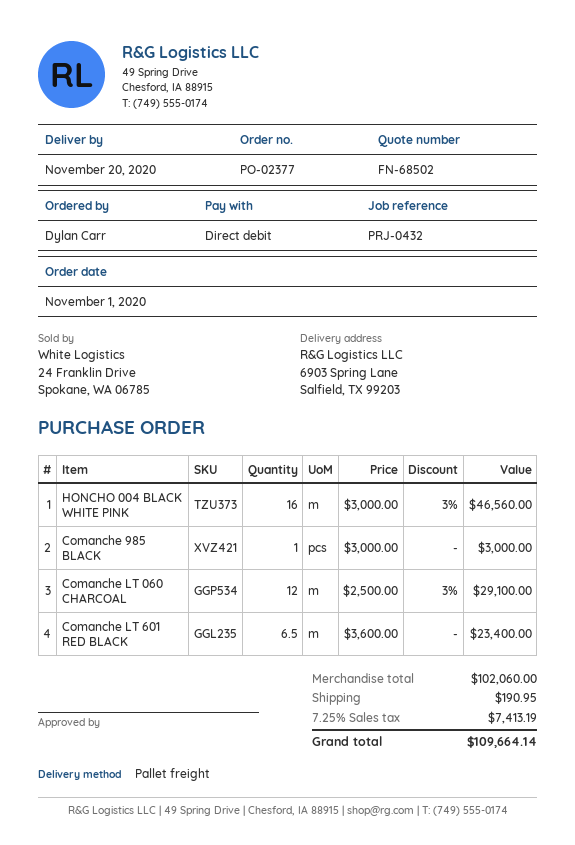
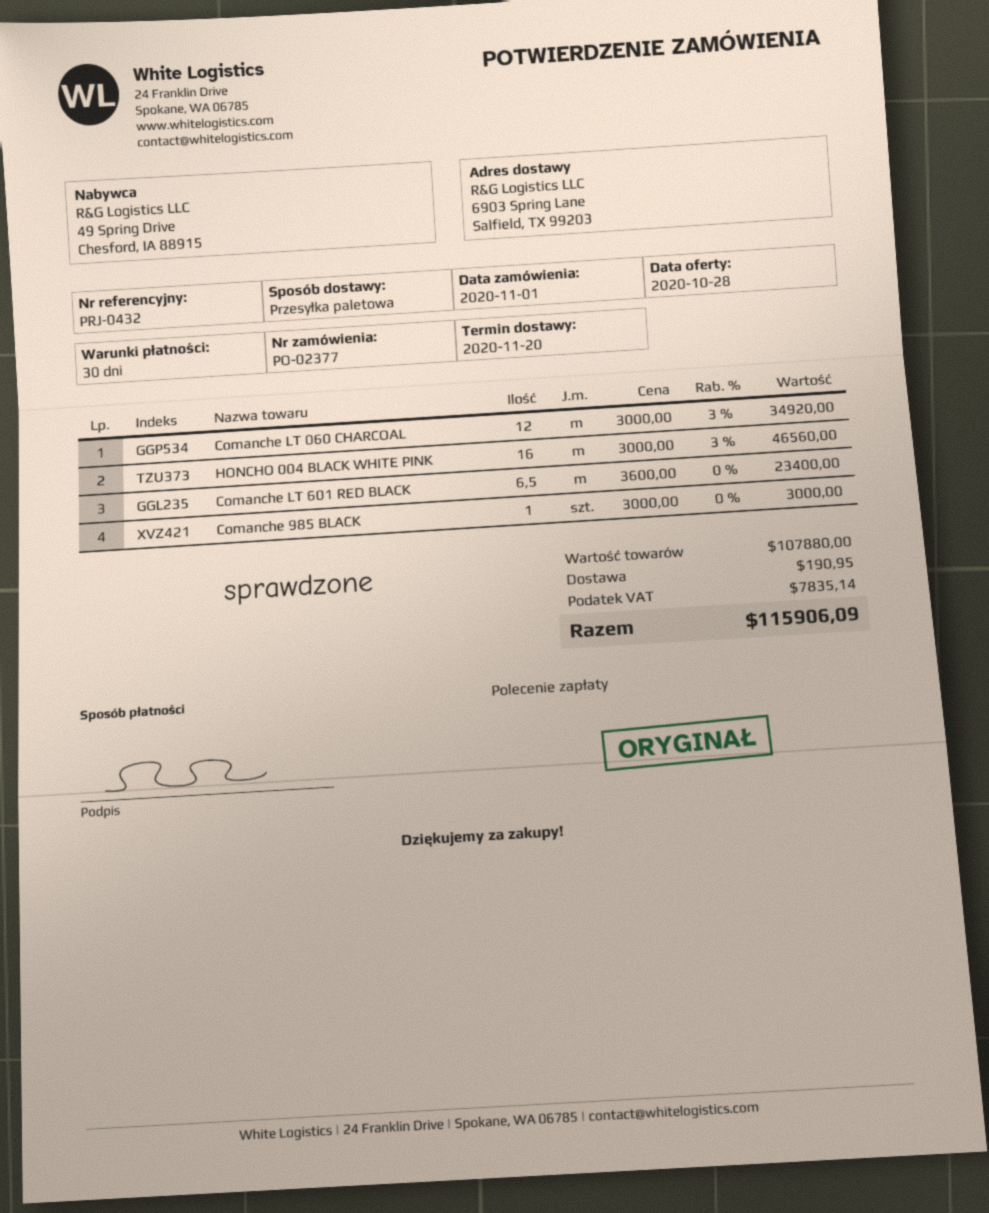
Comanche LT 060 CHARCOAL: 12 x 2500.00 - 3% = 29100.00 -> 12 x 3000.00 - 3% = 34920.00
subtotal: 102060.00 -> 107880.00
tax: 7413.19 -> 7835.14
total: 109664.14 -> 115906.09

